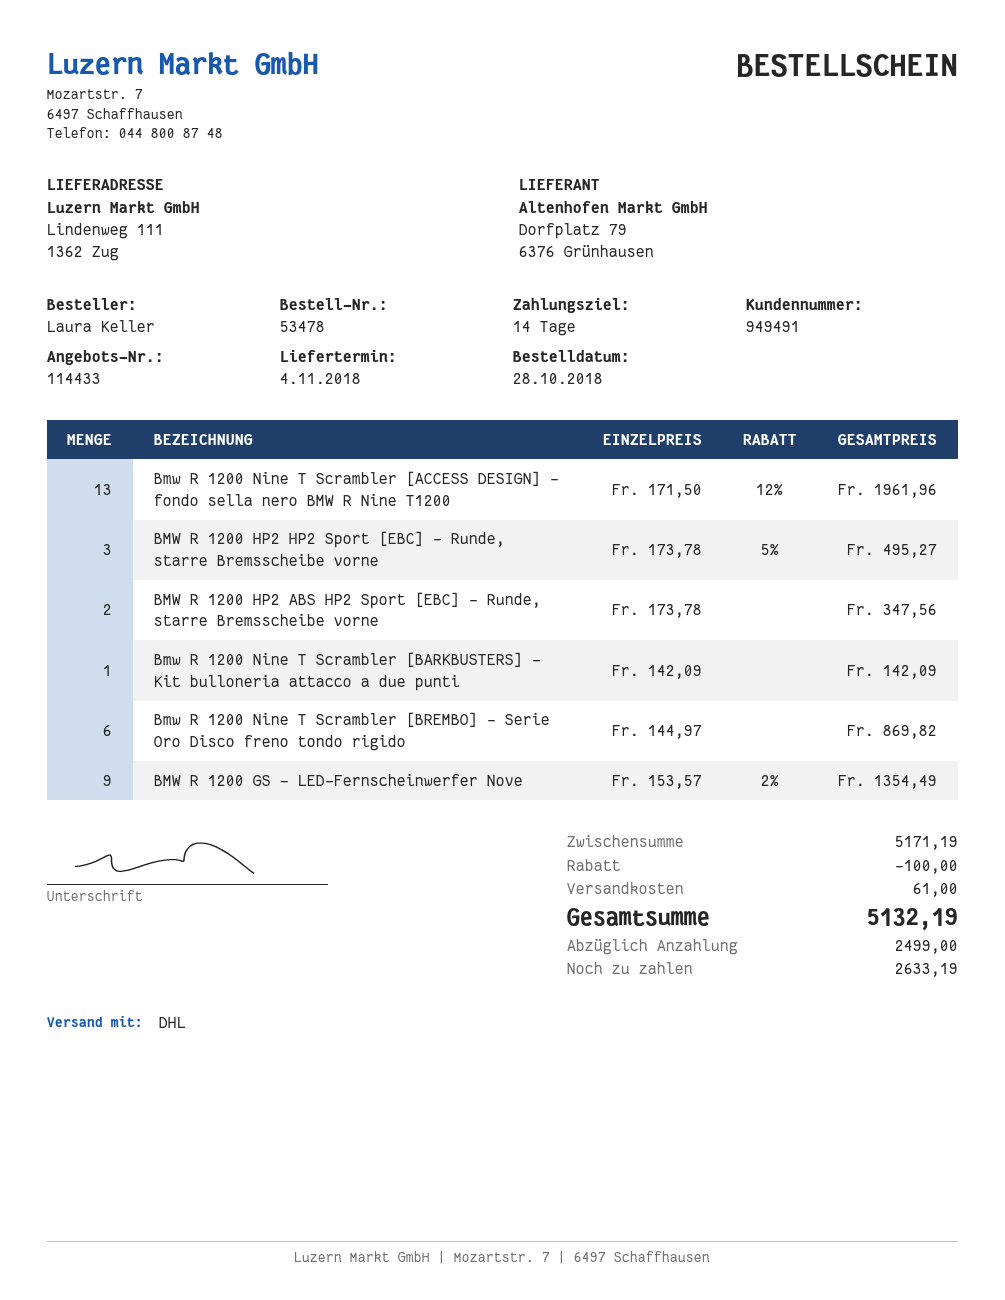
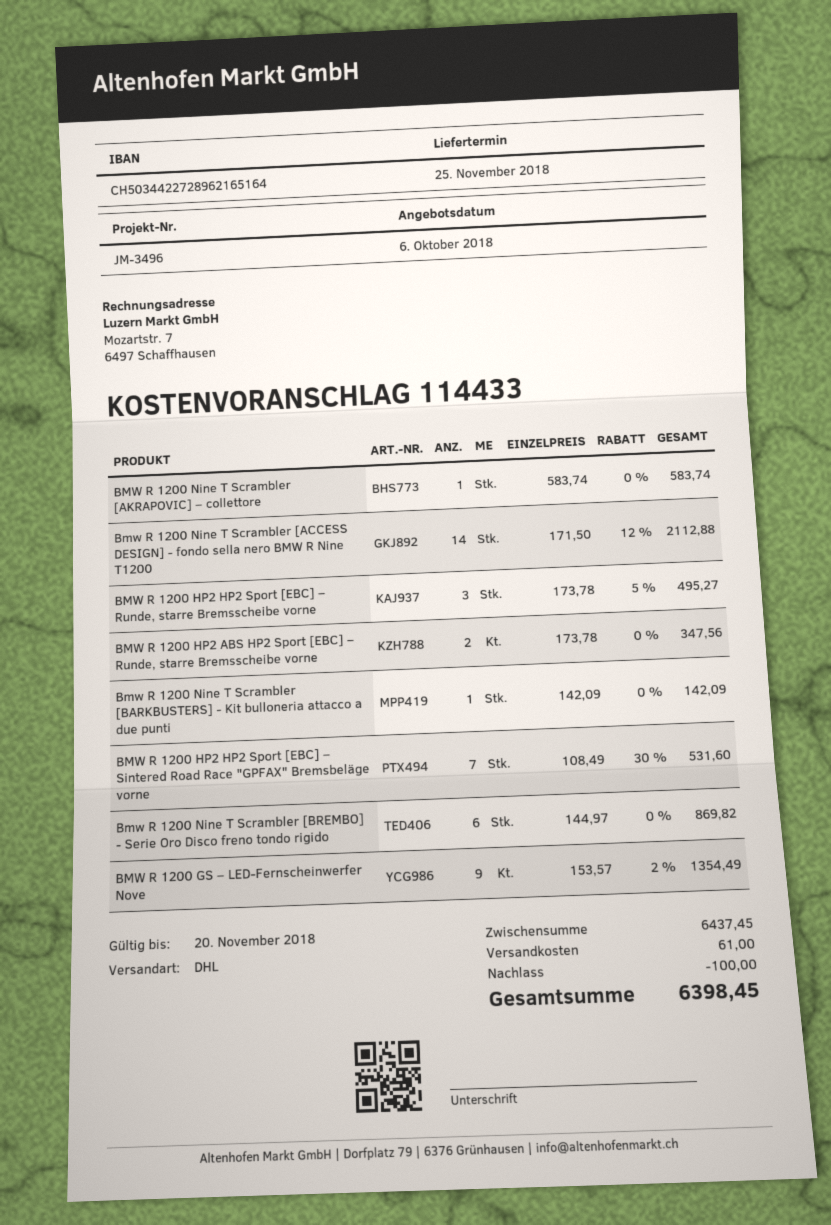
delivery date: 2018-11-04 -> 2018-11-25
Bmw R 1200 Nine T Scrambler [ACCESS DESIGN] - fondo sella nero BMW R Nine T1200: 13 x 171.50 - 12% = 1961.96 -> 14 x 171.50 - 12% = 2112.88
BMW R 1200 Nine T Scrambler [AKRAPOVIC] – collettore: none -> 1 x 583.74 = 583.74
BMW R 1200 HP2 HP2 Sport [EBC] – Sintered Road Race "GPFAX" Bremsbeläge vorne: none -> 7 x 108.49 - 30% = 531.60
subtotal: 5171.19 -> 6437.45
total: 5132.19 -> 6398.45

